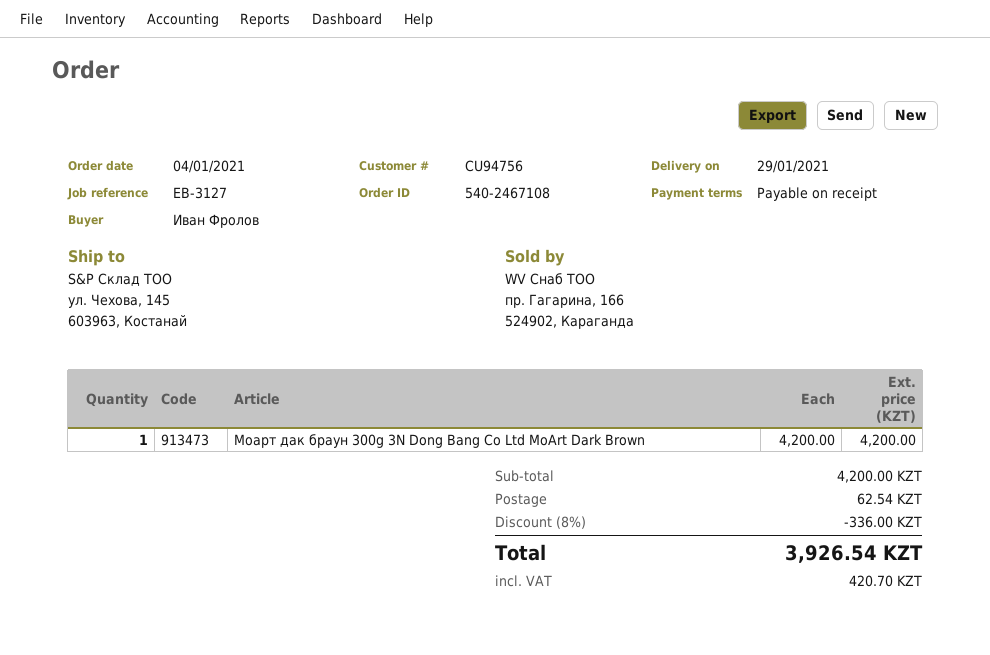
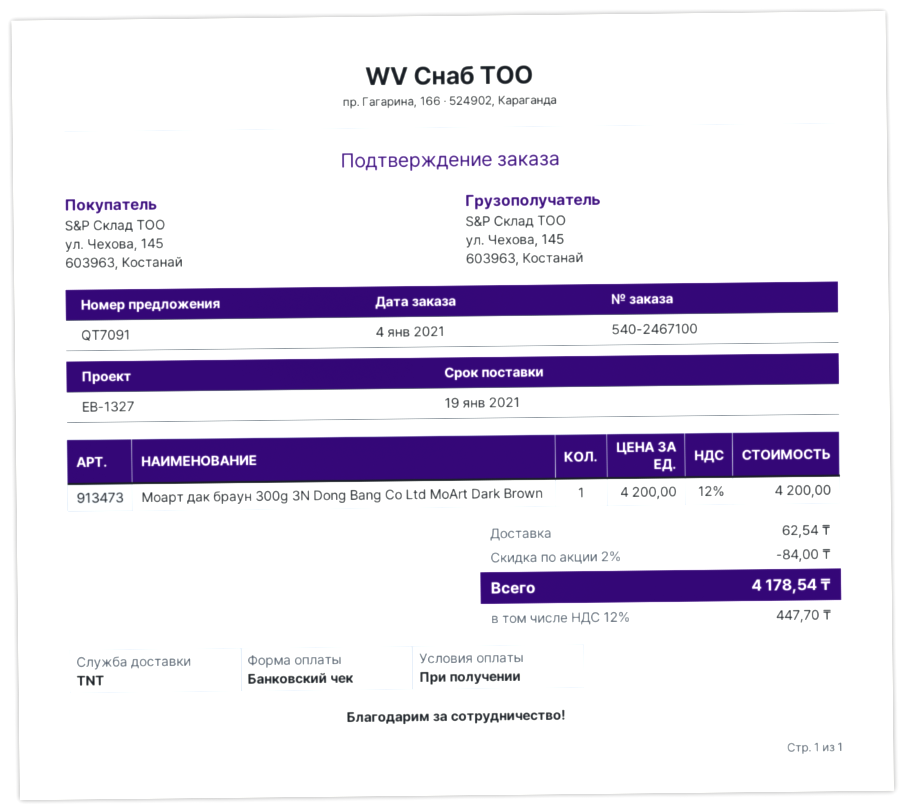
order number: 540-2467108 -> 540-2467100
delivery date: 2021-01-29 -> 2021-01-19
reference: EB-3127 -> EB-1327
discount: 8% = 336.00 -> 2% = 84.00
tax: 420.70 -> 447.70
total: 3926.54 -> 4178.54

